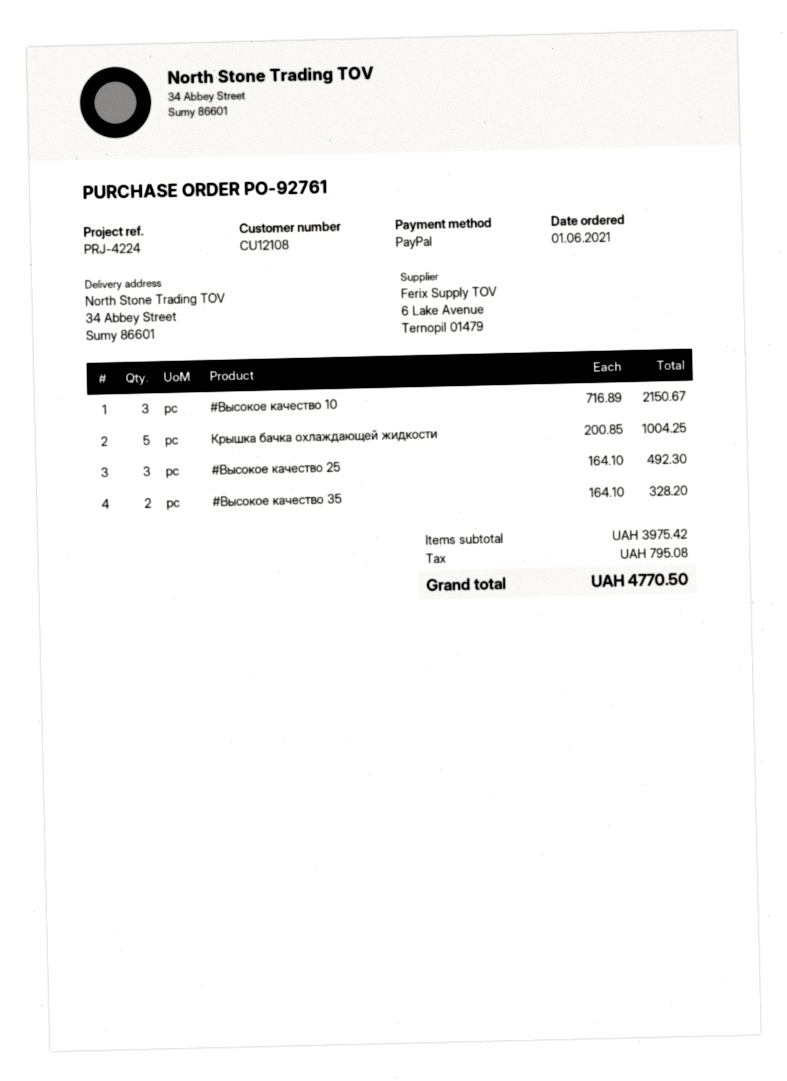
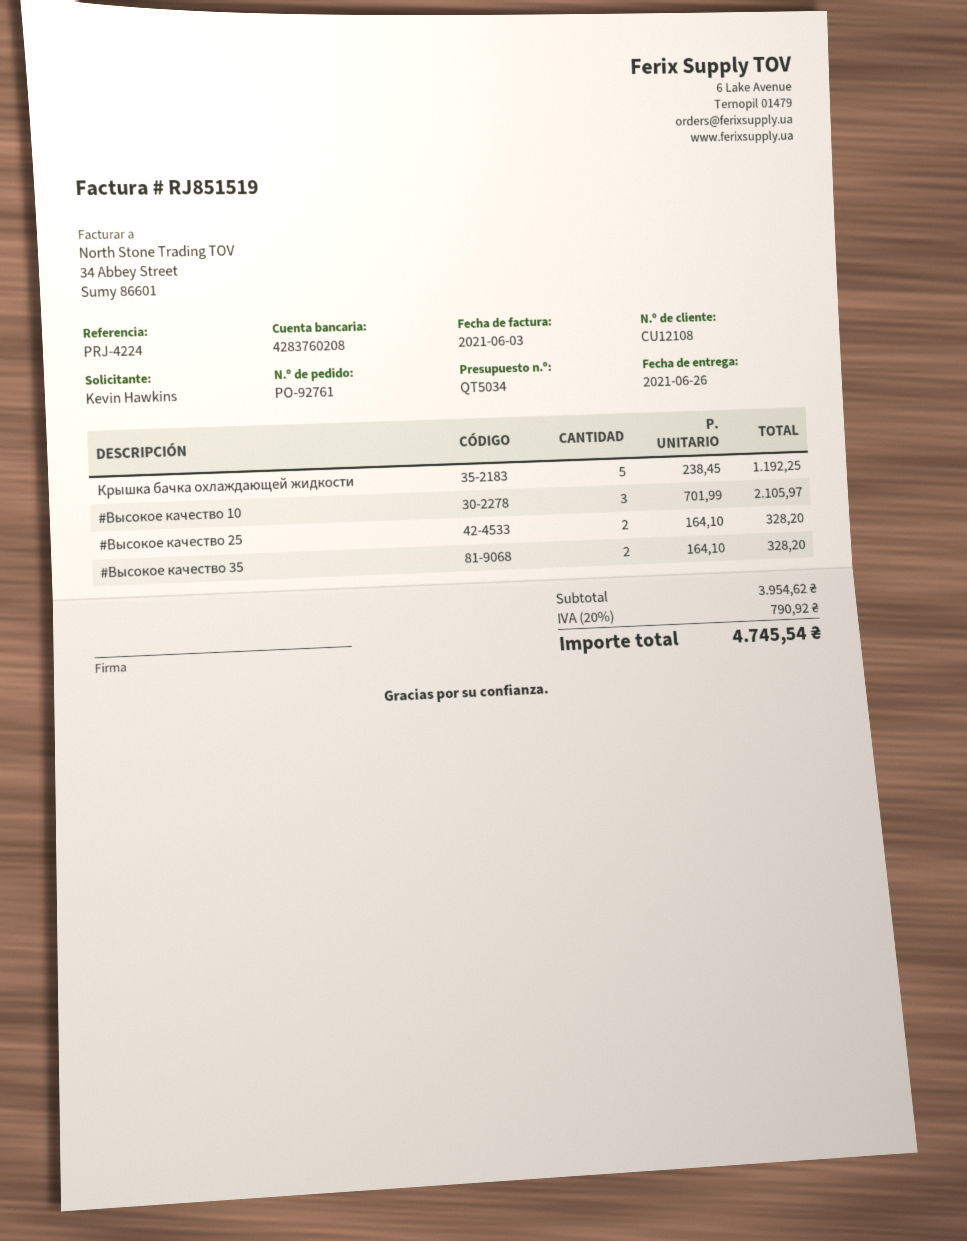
#Высокое качество 10: 3 x 716.89 = 2150.67 -> 3 x 701.99 = 2105.97
Крышка бачка охлаждающей жидкости: 5 x 200.85 = 1004.25 -> 5 x 238.45 = 1192.25
#Высокое качество 25: 3 x 164.10 = 492.30 -> 2 x 164.10 = 328.20
subtotal: 3975.42 -> 3954.62
tax: 795.08 -> 790.92
total: 4770.50 -> 4745.54

